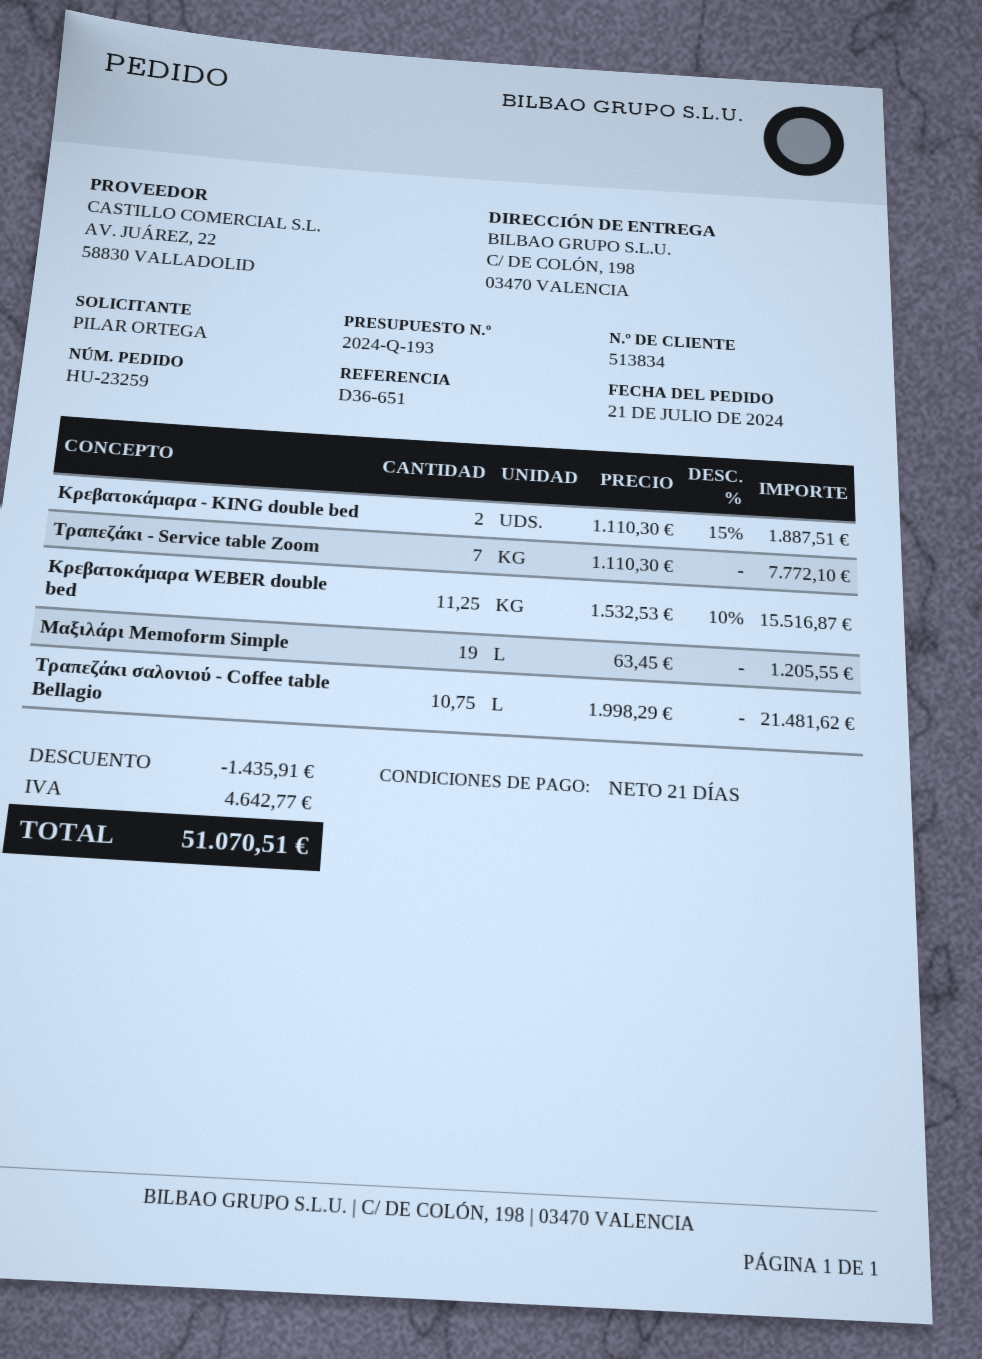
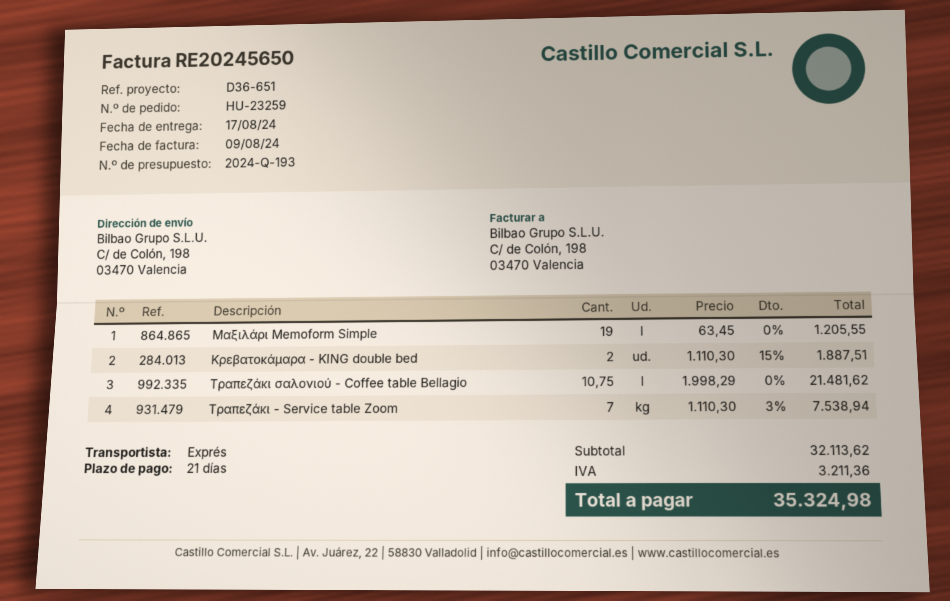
Τραπεζάκι - Service table Zoom: 7 x 1110.30 = 7772.10 -> 7 x 1110.30 - 3% = 7538.94
Κρεβατοκάμαρα WEBER double bed: 11.25 x 1532.53 - 10% = 15516.87 -> none
discount: 1435.91 -> none
tax: 4642.77 -> 3211.36
total: 51070.51 -> 35324.98

